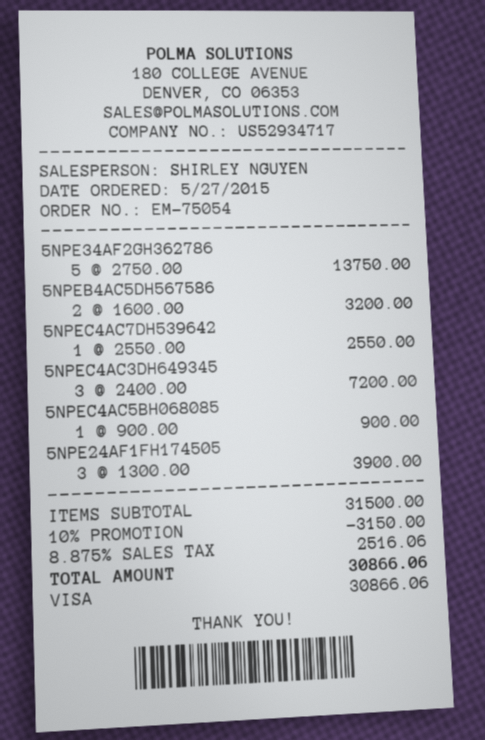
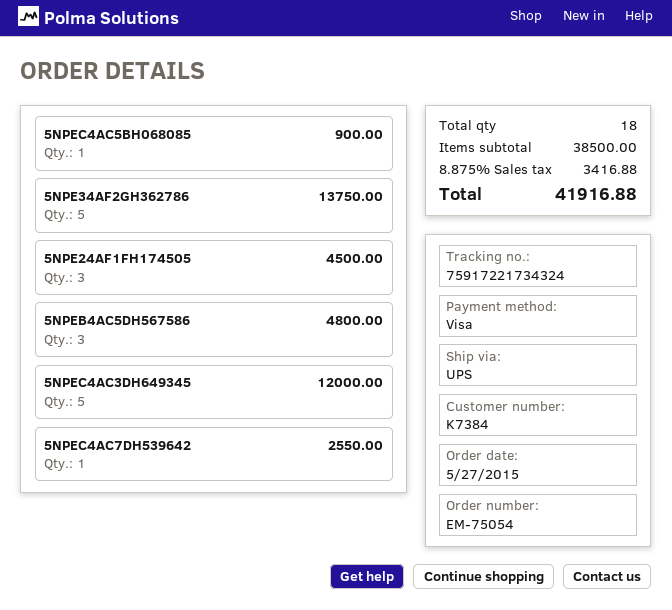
5NPEB4AC5DH567586: 2 for 3200.00 -> 3 for 4800.00
5NPEC4AC3DH649345: 3 for 7200.00 -> 5 for 12000.00
5NPE24AF1FH174505: 3 for 3900.00 -> 3 for 4500.00
subtotal: 31500.00 -> 38500.00
discount: 10% = 3150.00 -> none
tax: 8.875% = 2516.06 -> 8.875% = 3416.88
total: 30866.06 -> 41916.88

